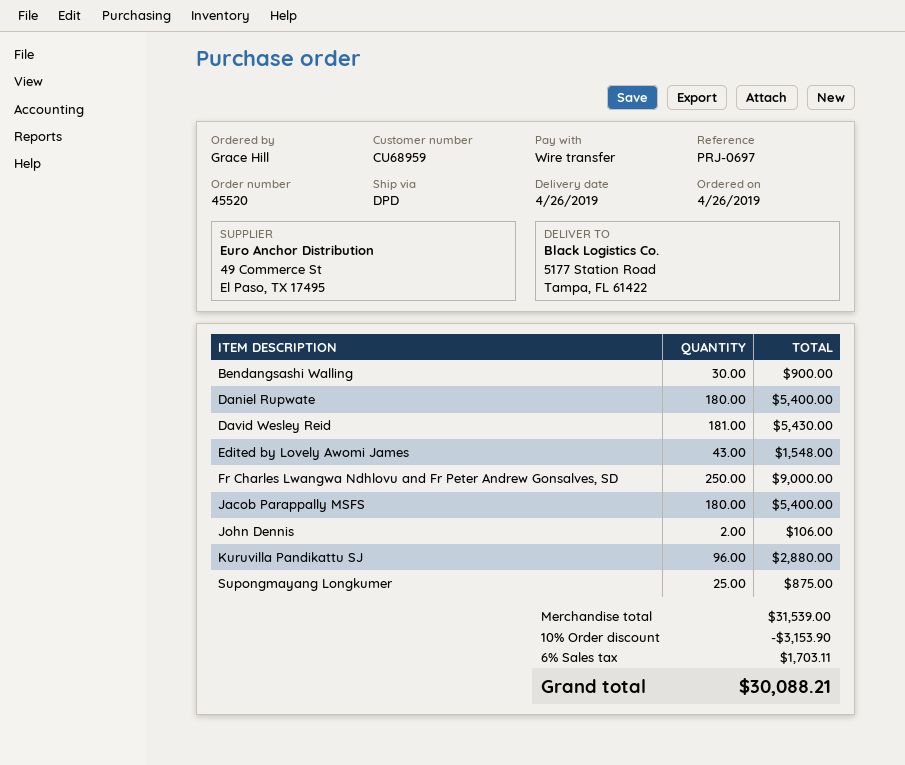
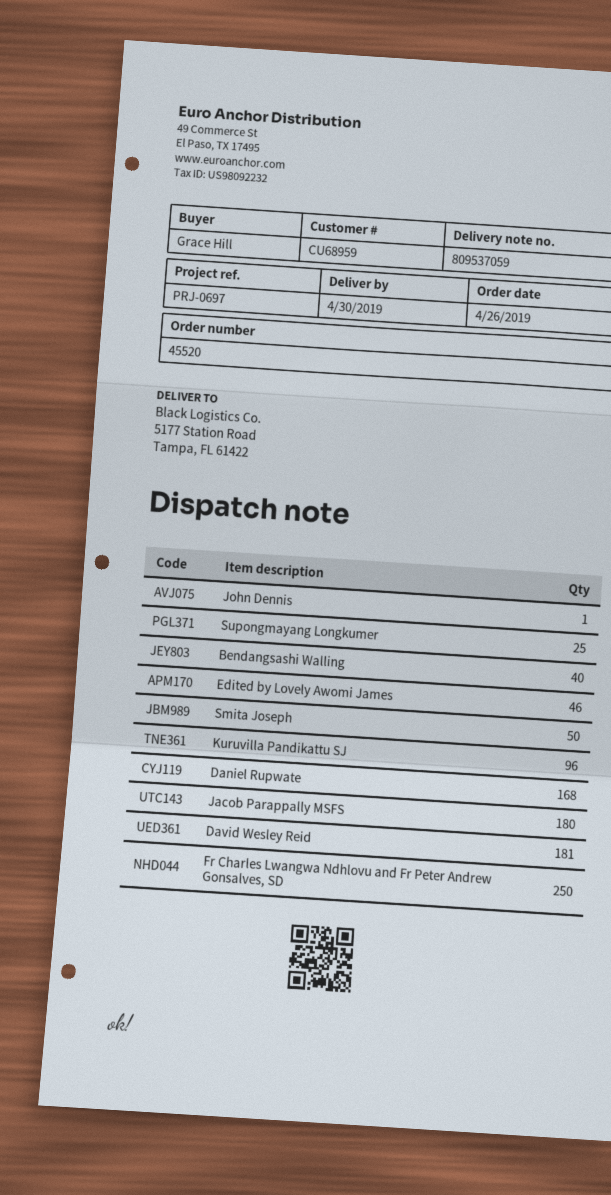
delivery date: 2019-04-26 -> 2019-04-30
Bendangsashi Walling: 30 -> 40
Daniel Rupwate: 180 -> 168
Edited by Lovely Awomi James: 43 -> 46
John Dennis: 2 -> 1
Smita Joseph: none -> 50

